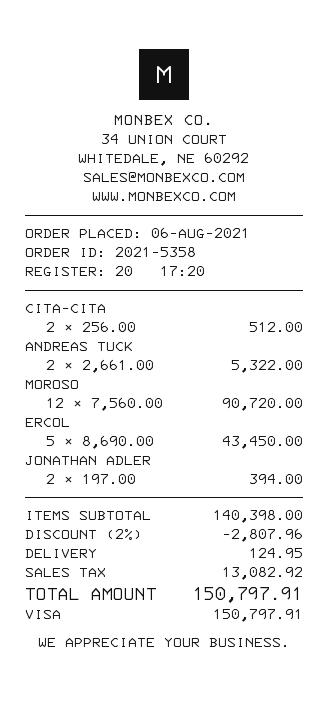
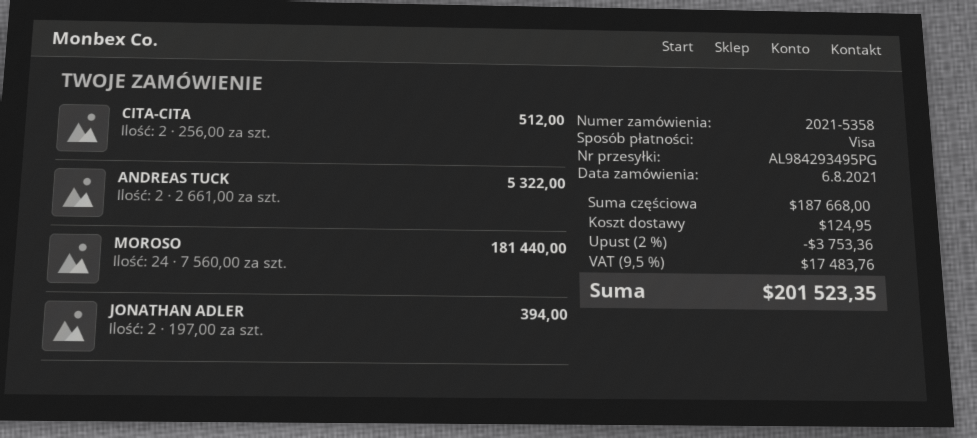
MOROSO: 12 x 7560.00 = 90720.00 -> 24 x 7560.00 = 181440.00
ERCOL: 5 x 8690.00 = 43450.00 -> none
subtotal: 140398.00 -> 187668.00
discount: 2% = 2807.96 -> 2% = 3753.36
tax: 13082.92 -> 17483.76
total: 150797.91 -> 201523.35

